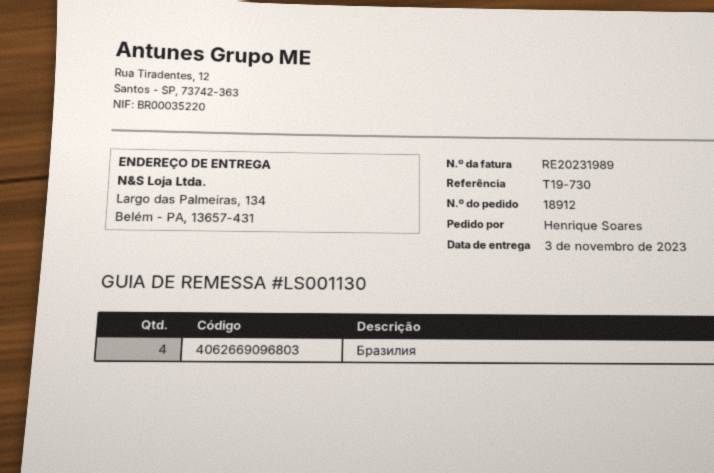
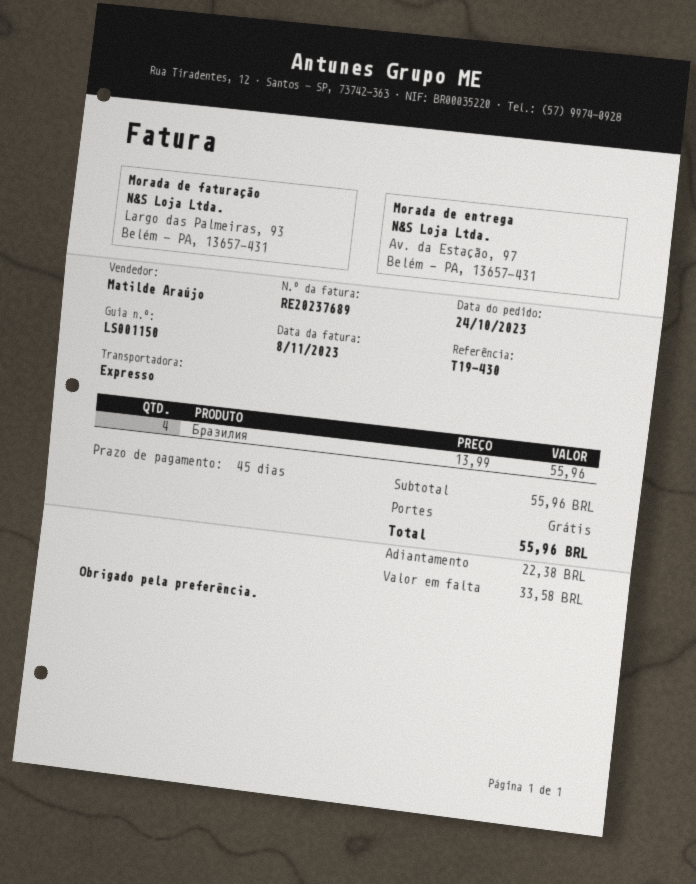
delivery note number: LS001130 -> LS001150
invoice number: RE20231989 -> RE20237689
reference: T19-730 -> T19-430
ship to: Largo das Palmeiras, 134, Belém - PA, 13657-431 -> Av. da Estação, 97, Belém - PA, 13657-431

